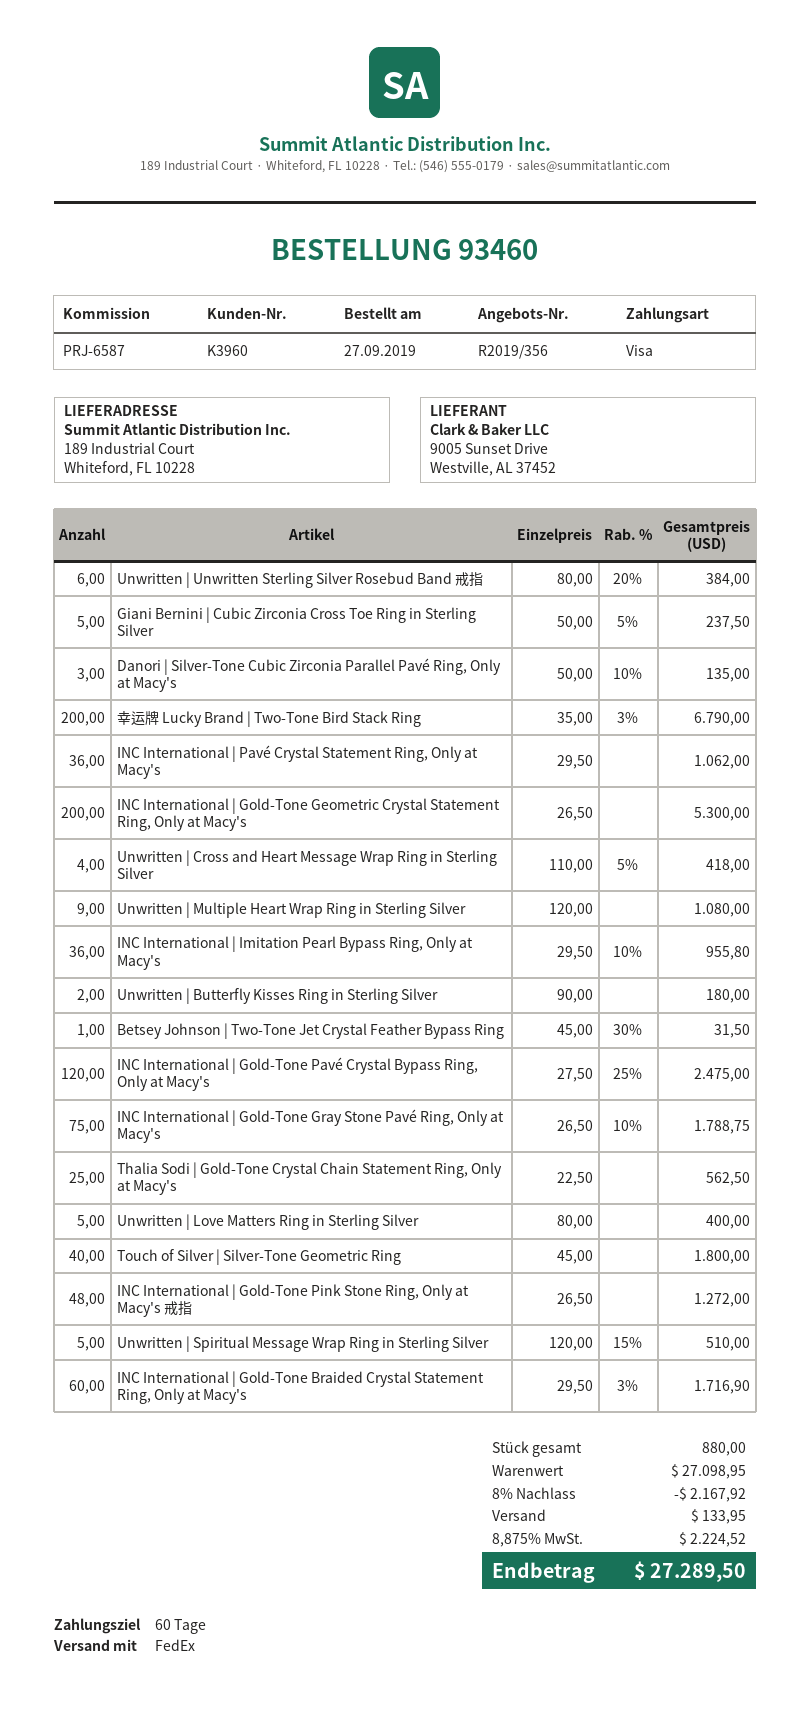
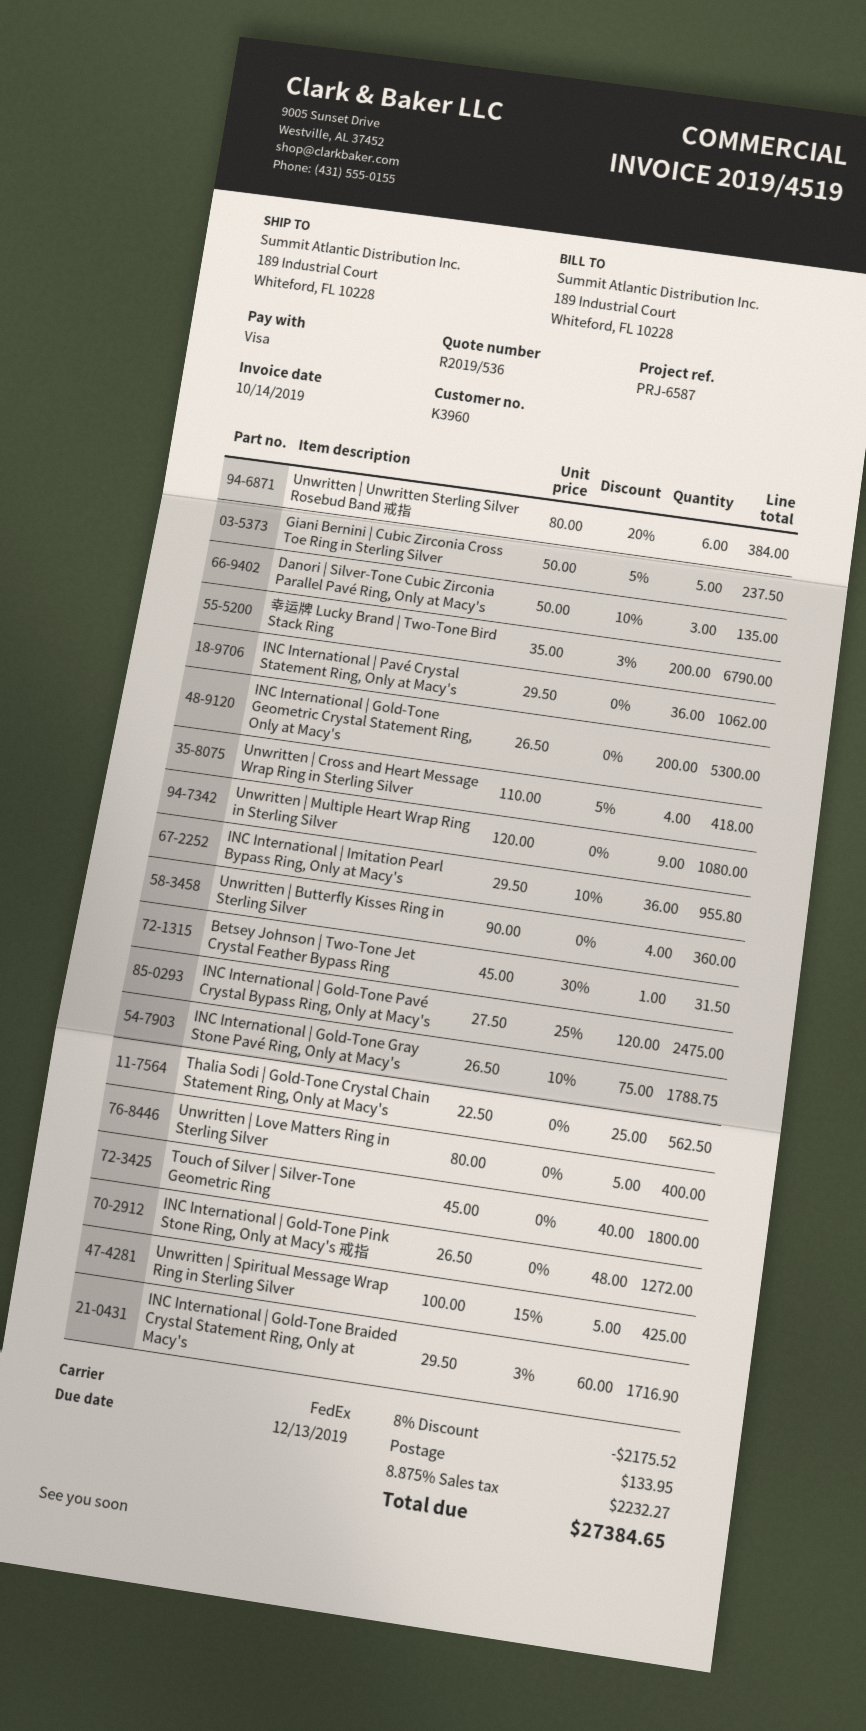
quote number: R2019/356 -> R2019/536
Unwritten | Butterfly Kisses Ring in Sterling Silver: 2 x 90.00 = 180.00 -> 4 x 90.00 = 360.00
Unwritten | Spiritual Message Wrap Ring in Sterling Silver: 5 x 120.00 - 15% = 510.00 -> 5 x 100.00 - 15% = 425.00
discount: 8% = 2167.92 -> 8% = 2175.52
tax: 8.875% = 2224.52 -> 8.875% = 2232.27
total: 27289.50 -> 27384.65

